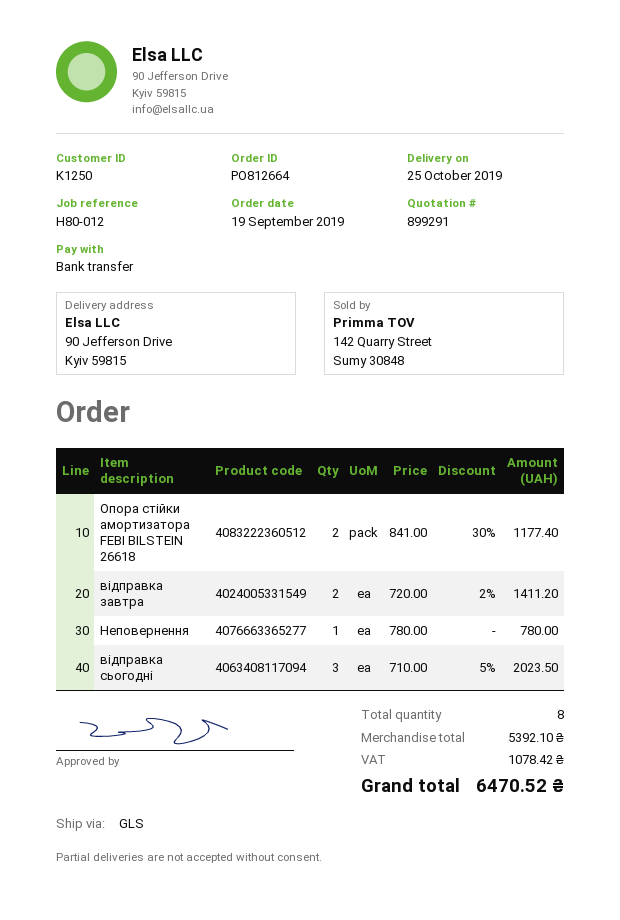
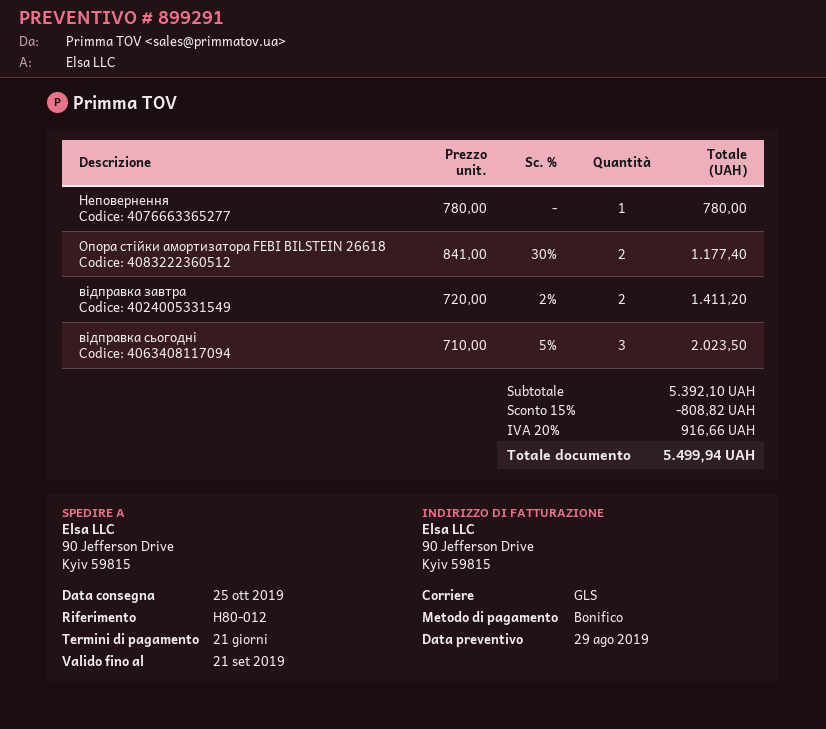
discount: none -> 15% = 808.82
tax: 1078.42 -> 916.66
total: 6470.52 -> 5499.94

